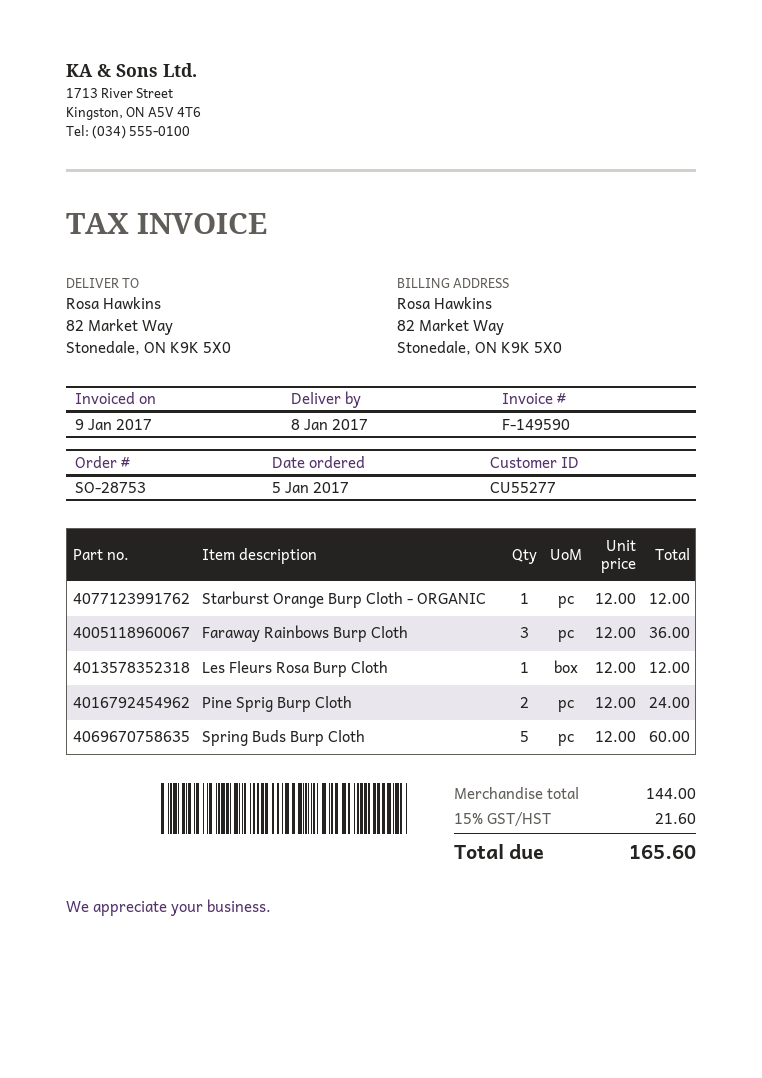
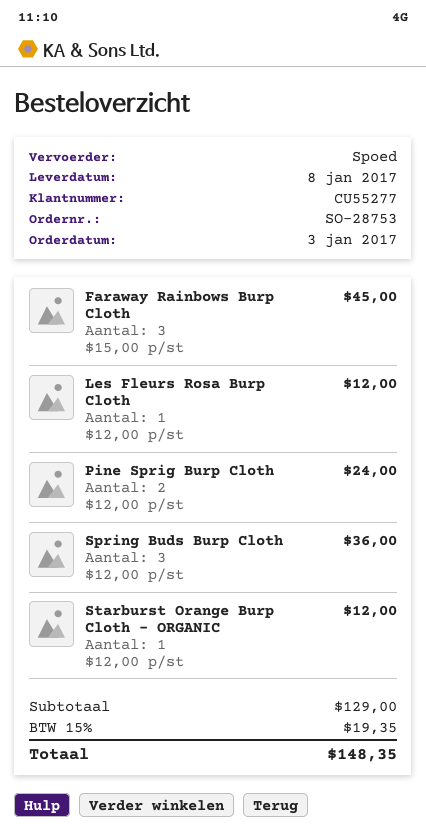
order date: 2017-01-05 -> 2017-01-03
Faraway Rainbows Burp Cloth: 3 x 12.00 = 36.00 -> 3 x 15.00 = 45.00
Spring Buds Burp Cloth: 5 x 12.00 = 60.00 -> 3 x 12.00 = 36.00
subtotal: 144.00 -> 129.00
tax: 15% = 21.60 -> 15% = 19.35
total: 165.60 -> 148.35

